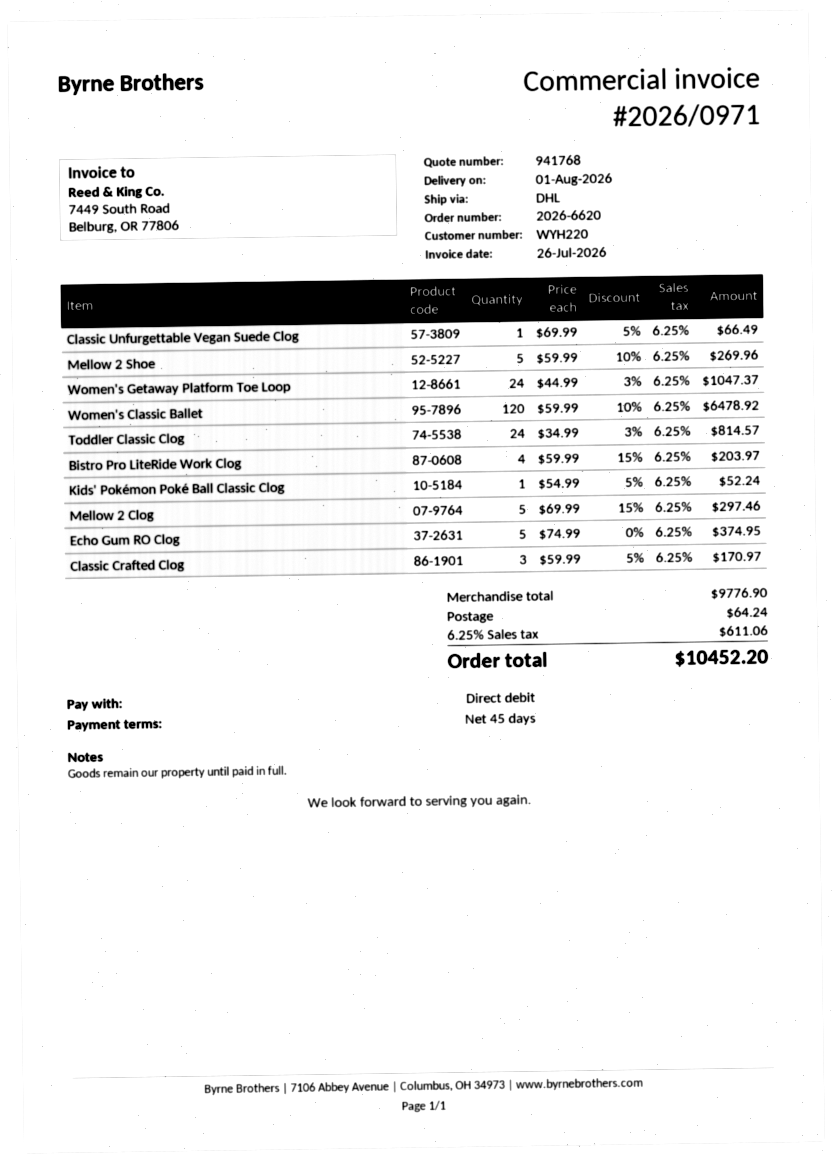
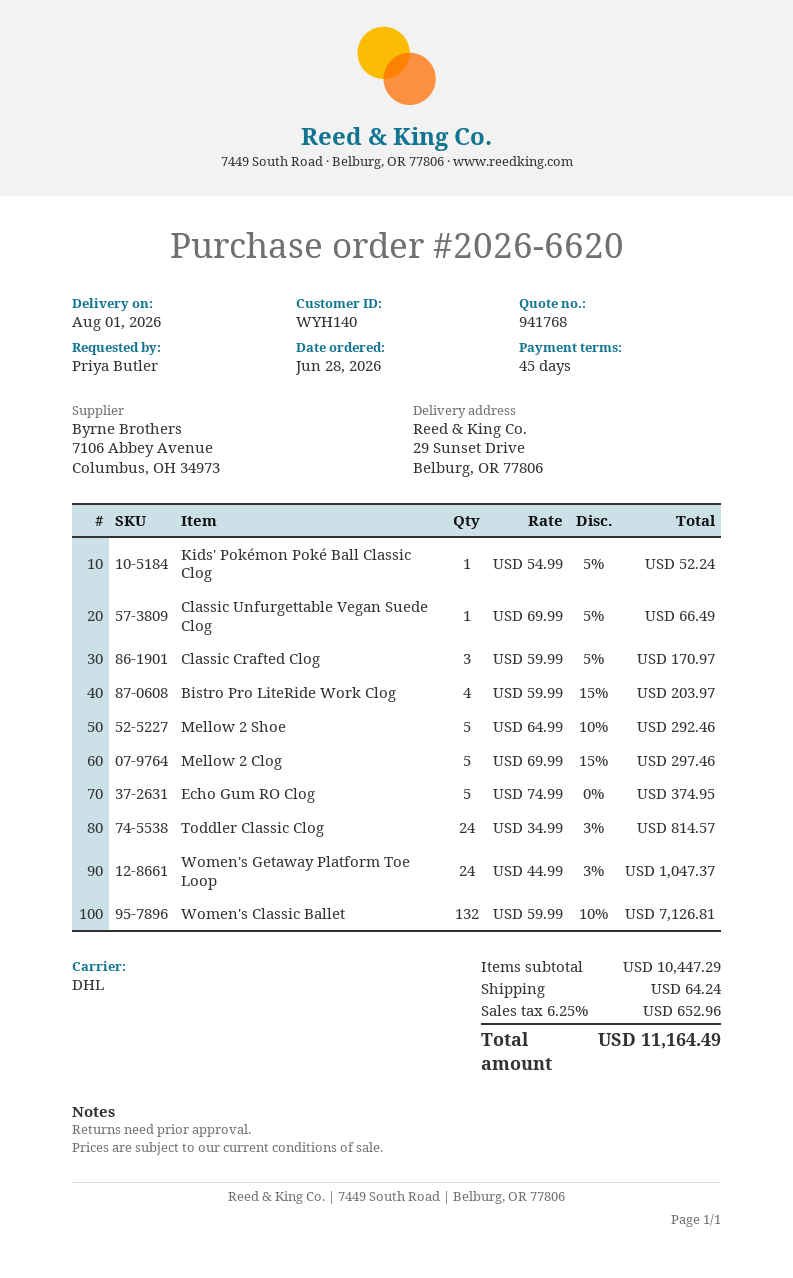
customer number: WYH220 -> WYH140
Mellow 2 Shoe: 5 x 59.99 - 10% = 269.96 -> 5 x 64.99 - 10% = 292.46
Women's Classic Ballet: 120 x 59.99 - 10% = 6478.92 -> 132 x 59.99 - 10% = 7126.81
subtotal: 9776.90 -> 10447.29
tax: 6.25% = 611.06 -> 6.25% = 652.96
total: 10452.20 -> 11164.49

